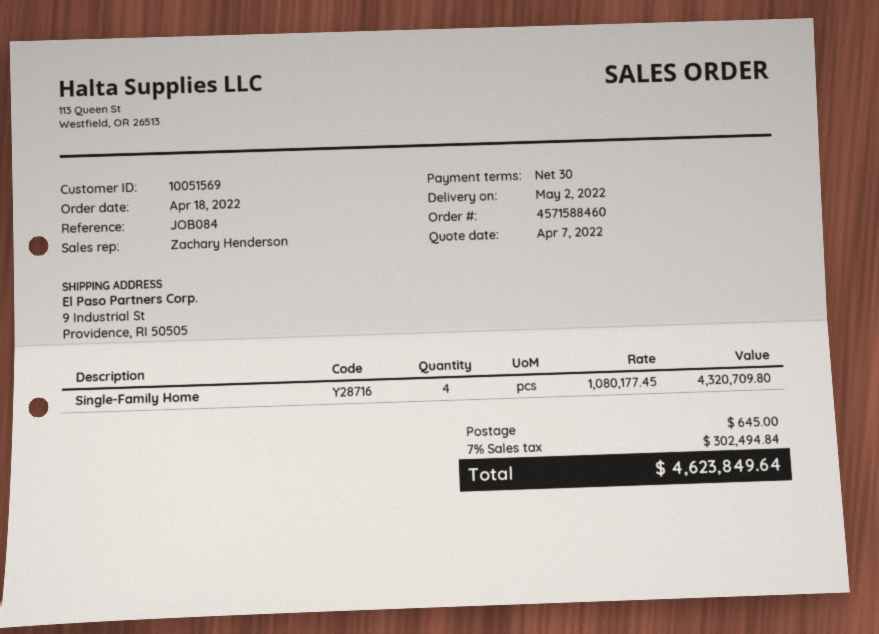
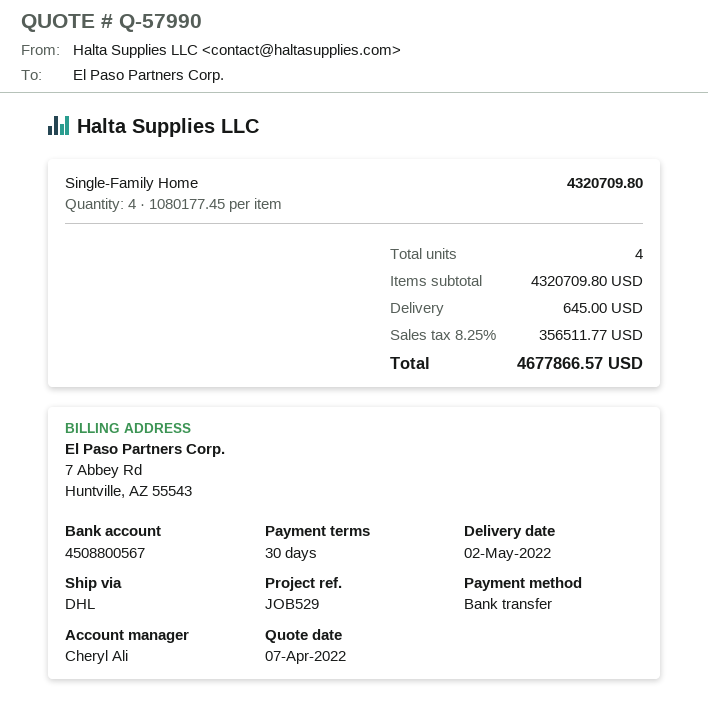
reference: JOB084 -> JOB529
sales rep: Zachary Henderson -> Cheryl Ali
tax: 7% = 302494.84 -> 8.25% = 356511.77
total: 4623849.64 -> 4677866.57

